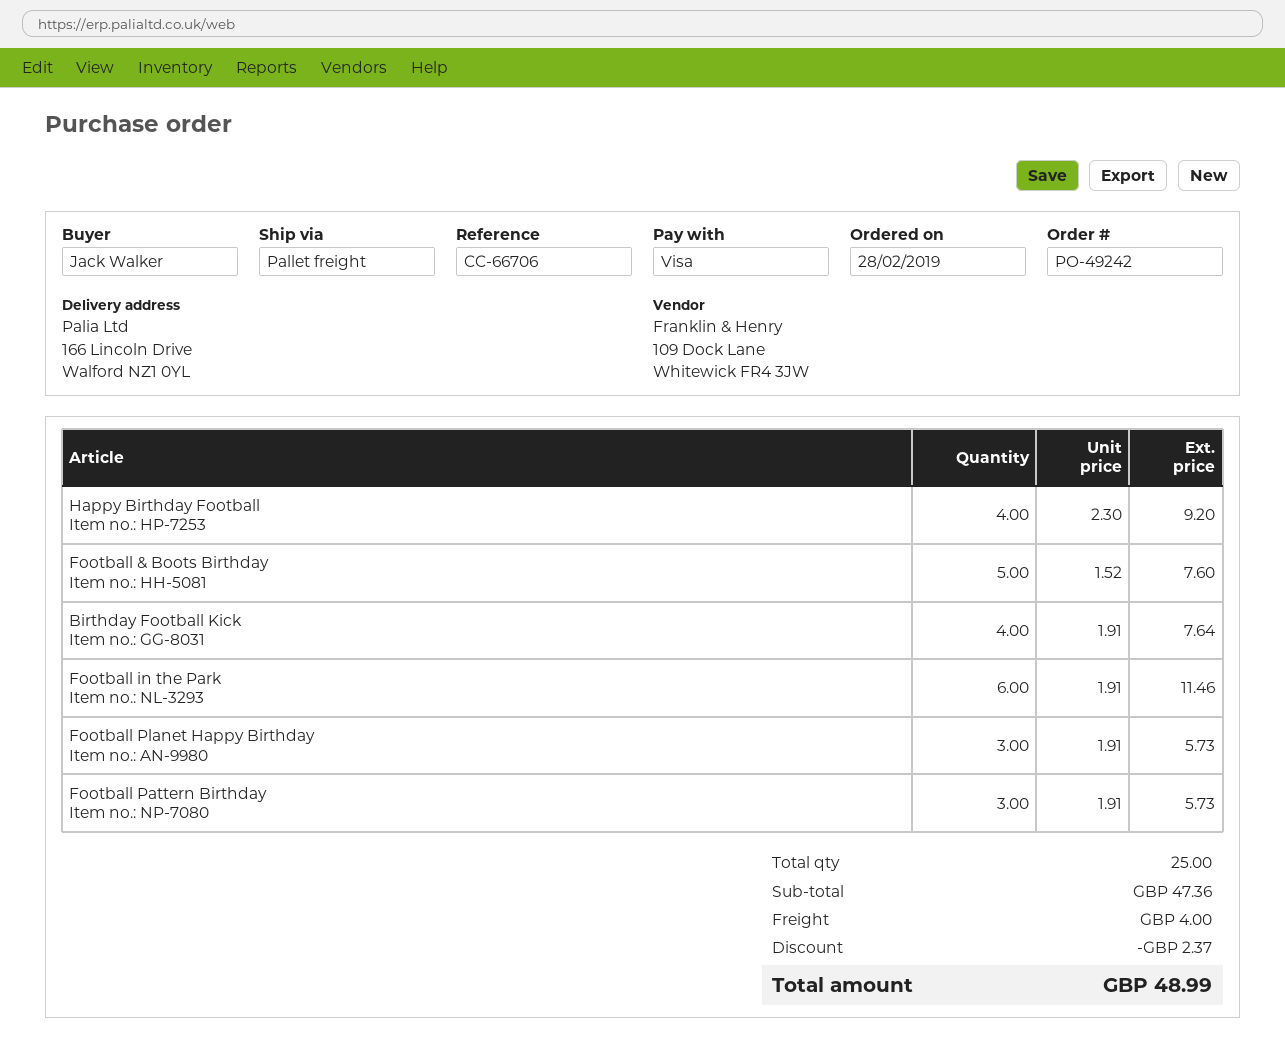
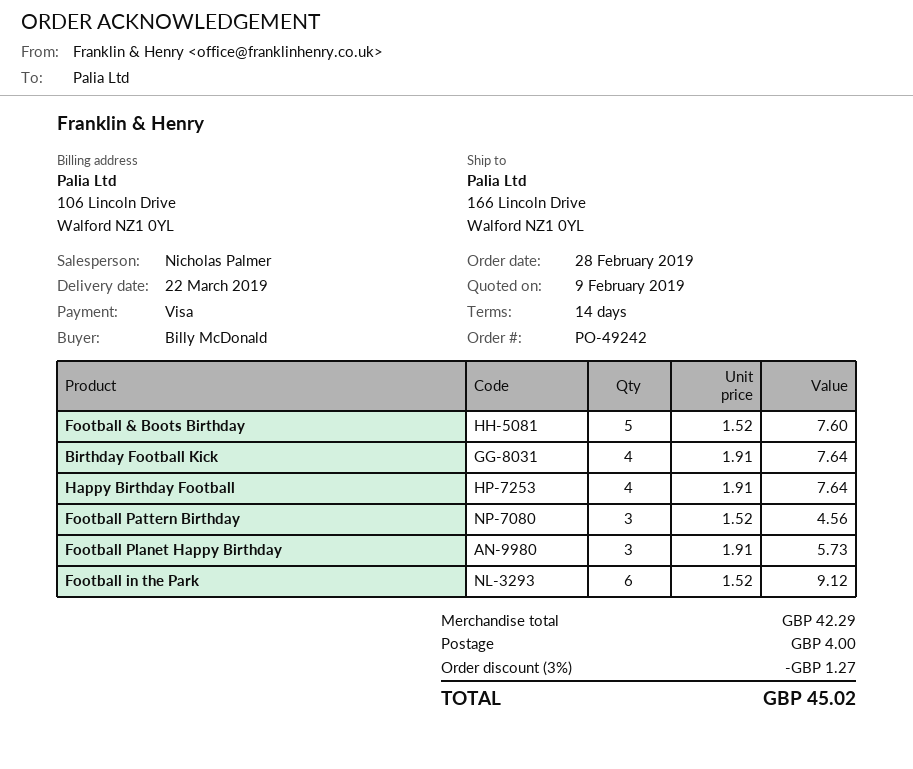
ordered by: Jack Walker -> Billy McDonald
Happy Birthday Football: 4 x 2.30 = 9.20 -> 4 x 1.91 = 7.64
Football in the Park: 6 x 1.91 = 11.46 -> 6 x 1.52 = 9.12
Football Pattern Birthday: 3 x 1.91 = 5.73 -> 3 x 1.52 = 4.56
subtotal: 47.36 -> 42.29
discount: 2.37 -> 1.27
total: 48.99 -> 45.02

